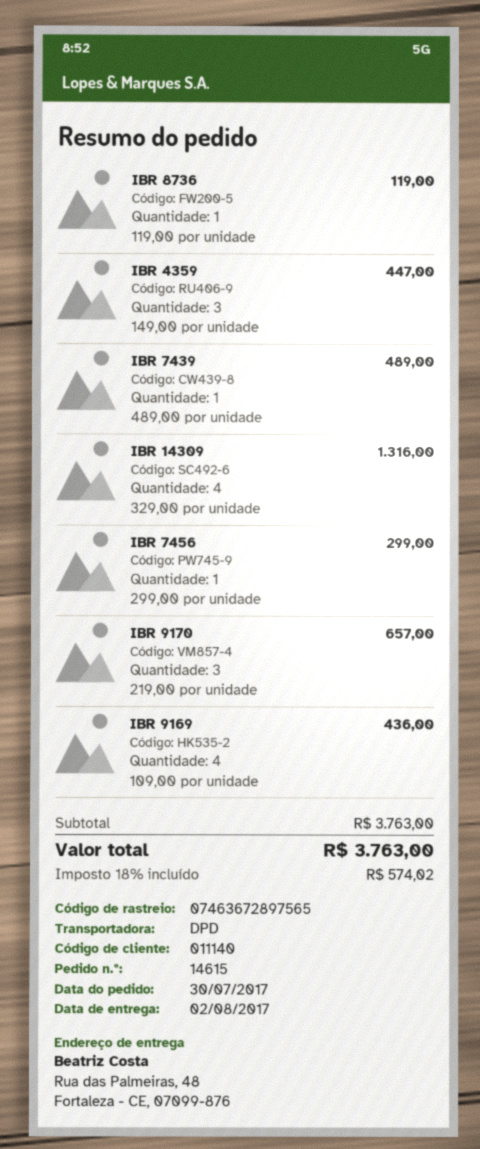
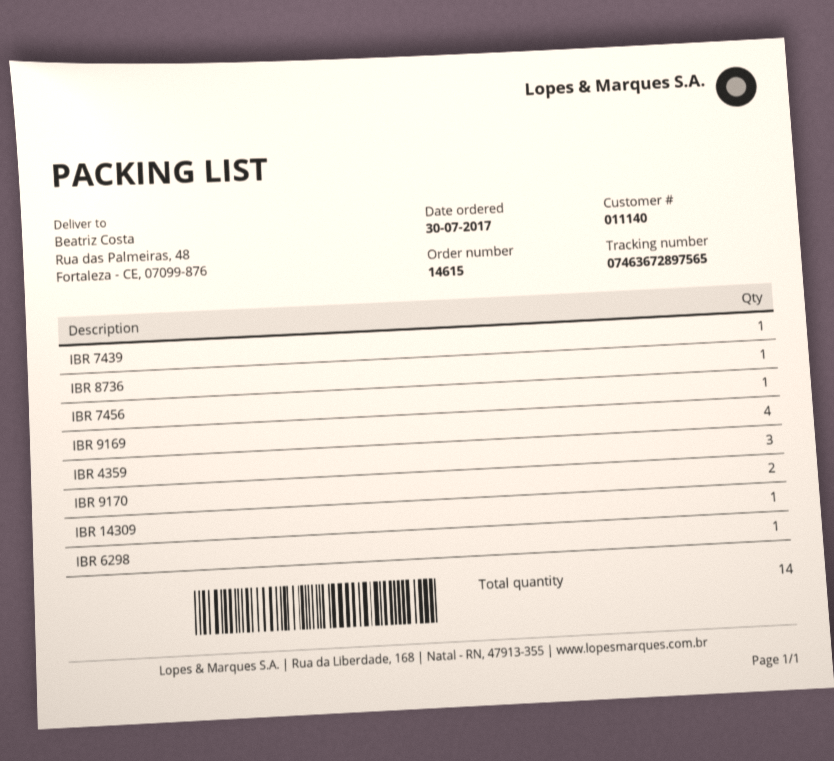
IBR 14309: 4 -> 1
IBR 9170: 3 -> 2
IBR 6298: none -> 1

